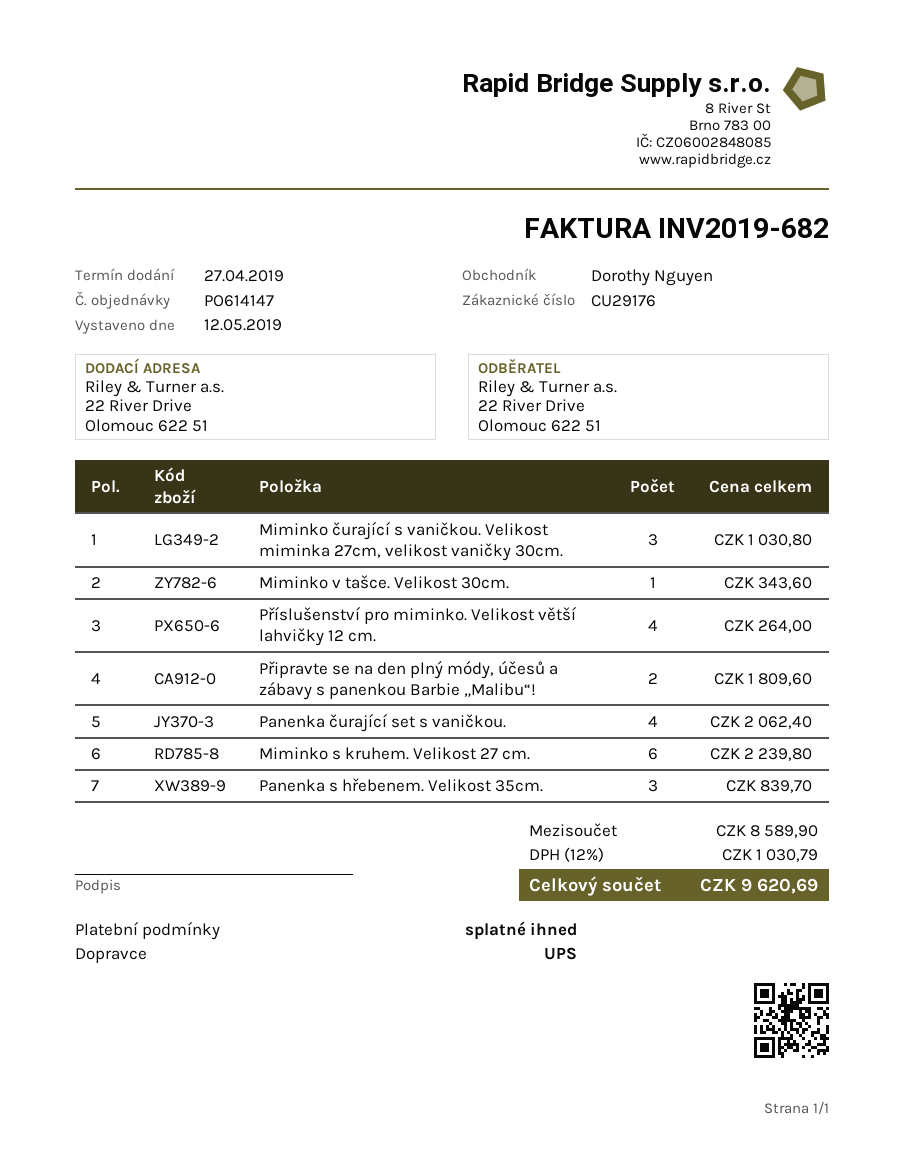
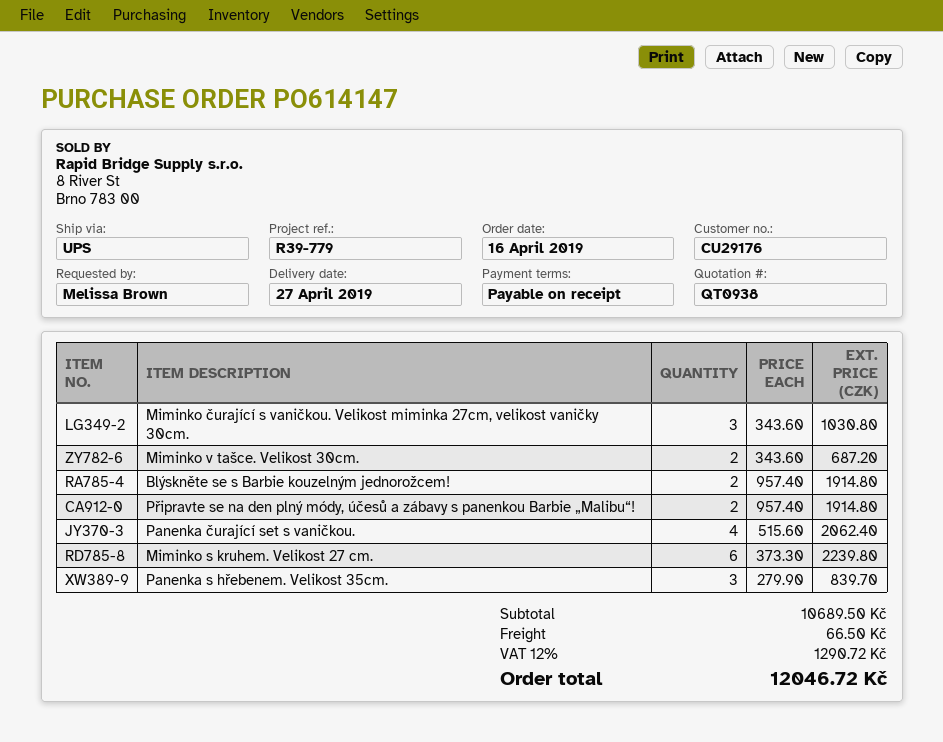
Miminko v tašce. Velikost 30cm.: 1 for 343.60 -> 2 for 687.20
Příslušenství pro miminko. Velikost větší lahvičky 12 cm.: 4 for 264.00 -> none
Připravte se na den plný módy, účesů a zábavy s panenkou Barbie „Malibu“!: 2 for 1809.60 -> 2 for 1914.80
Blýskněte se s Barbie kouzelným jednorožcem!: none -> 2 for 1914.80
subtotal: 8589.90 -> 10689.50
shipping: none -> 66.50
tax: 12% = 1030.79 -> 12% = 1290.72
total: 9620.69 -> 12046.72

